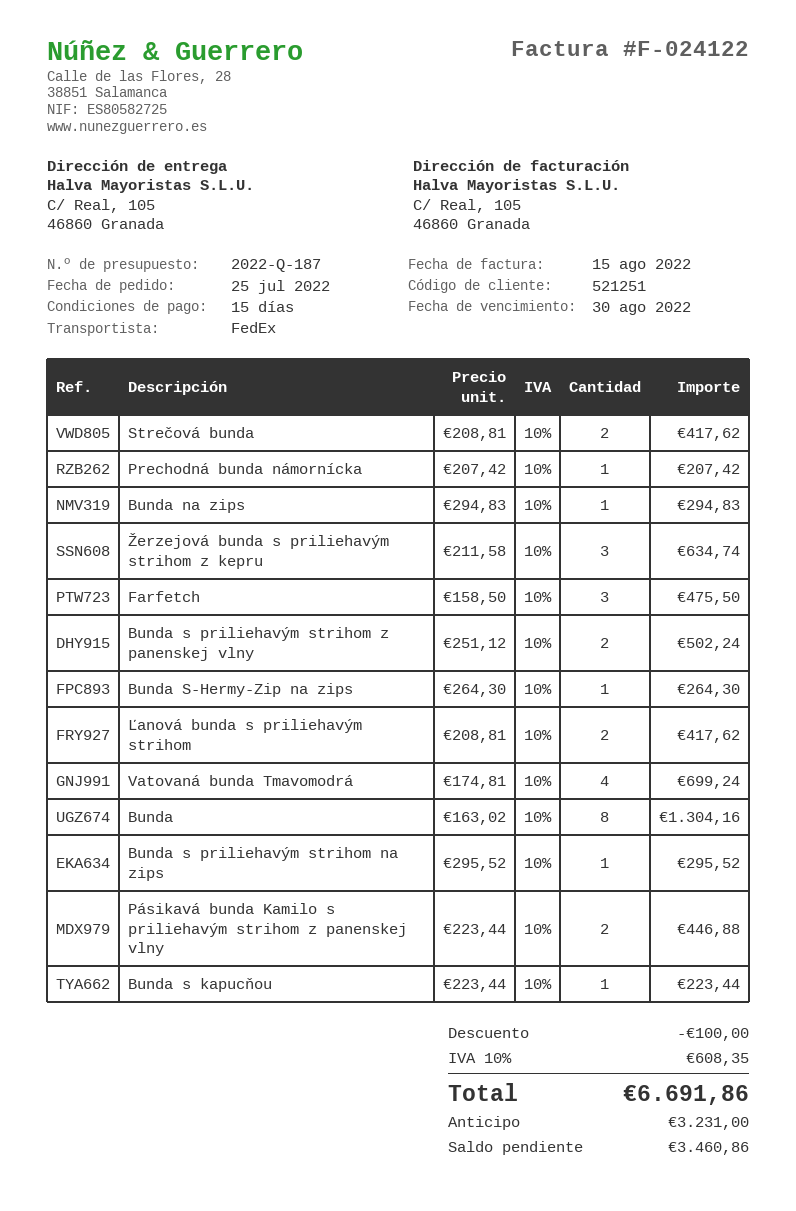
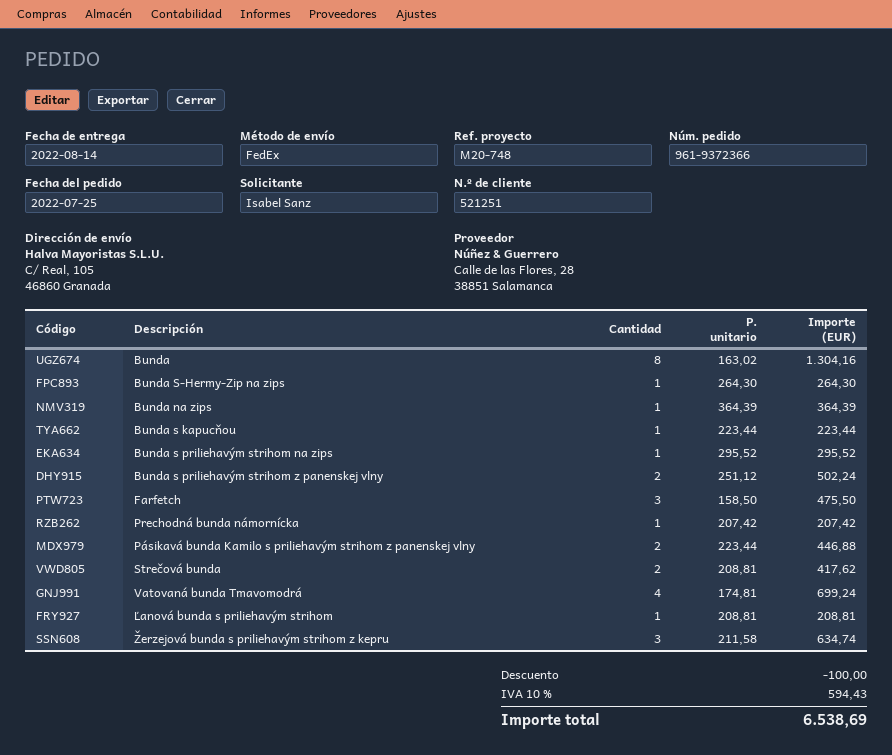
Bunda na zips: 1 x 294.83 = 294.83 -> 1 x 364.39 = 364.39
Ľanová bunda s priliehavým strihom: 2 x 208.81 = 417.62 -> 1 x 208.81 = 208.81
tax: 10% = 608.35 -> 10% = 594.43
total: 6691.86 -> 6538.69

